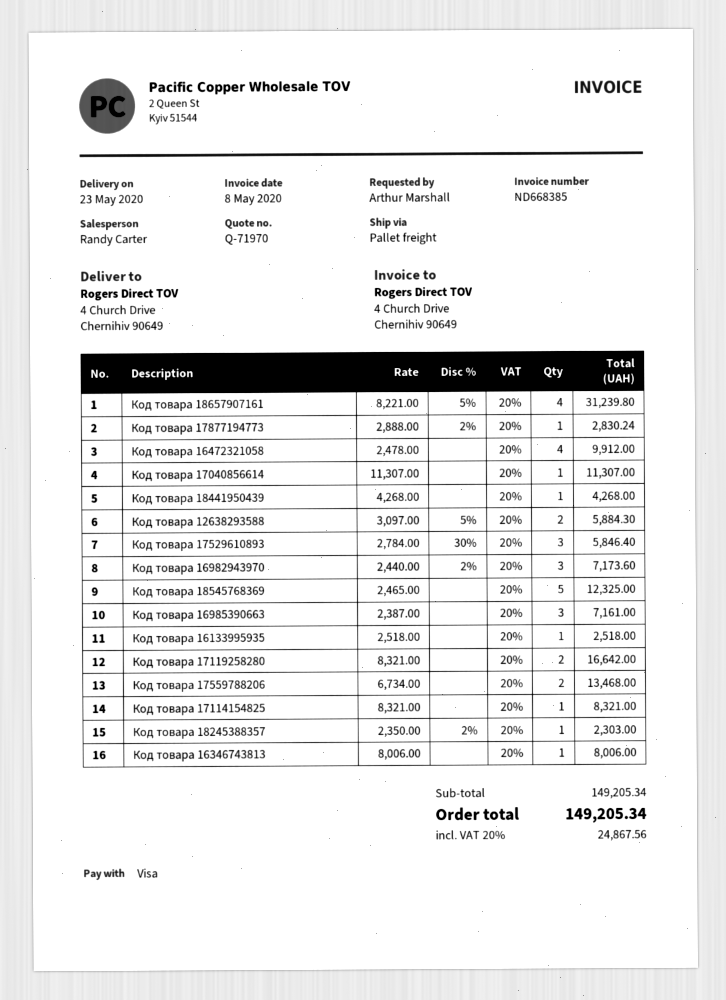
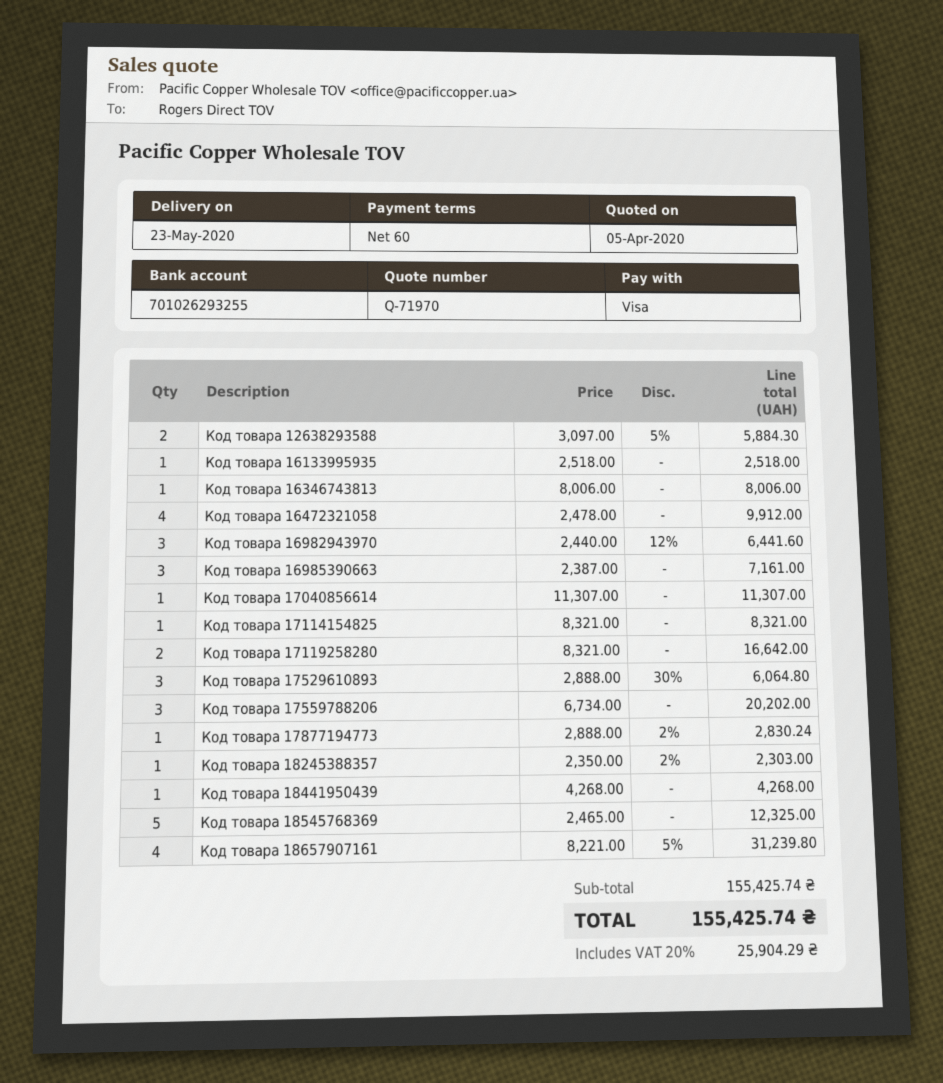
Код товара 17529610893: 3 x 2784.00 - 30% = 5846.40 -> 3 x 2888.00 - 30% = 6064.80
Код товара 16982943970: 3 x 2440.00 - 2% = 7173.60 -> 3 x 2440.00 - 12% = 6441.60
Код товара 17559788206: 2 x 6734.00 = 13468.00 -> 3 x 6734.00 = 20202.00
subtotal: 149205.34 -> 155425.74
tax: 20% = 24867.56 -> 20% = 25904.29
total: 149205.34 -> 155425.74

